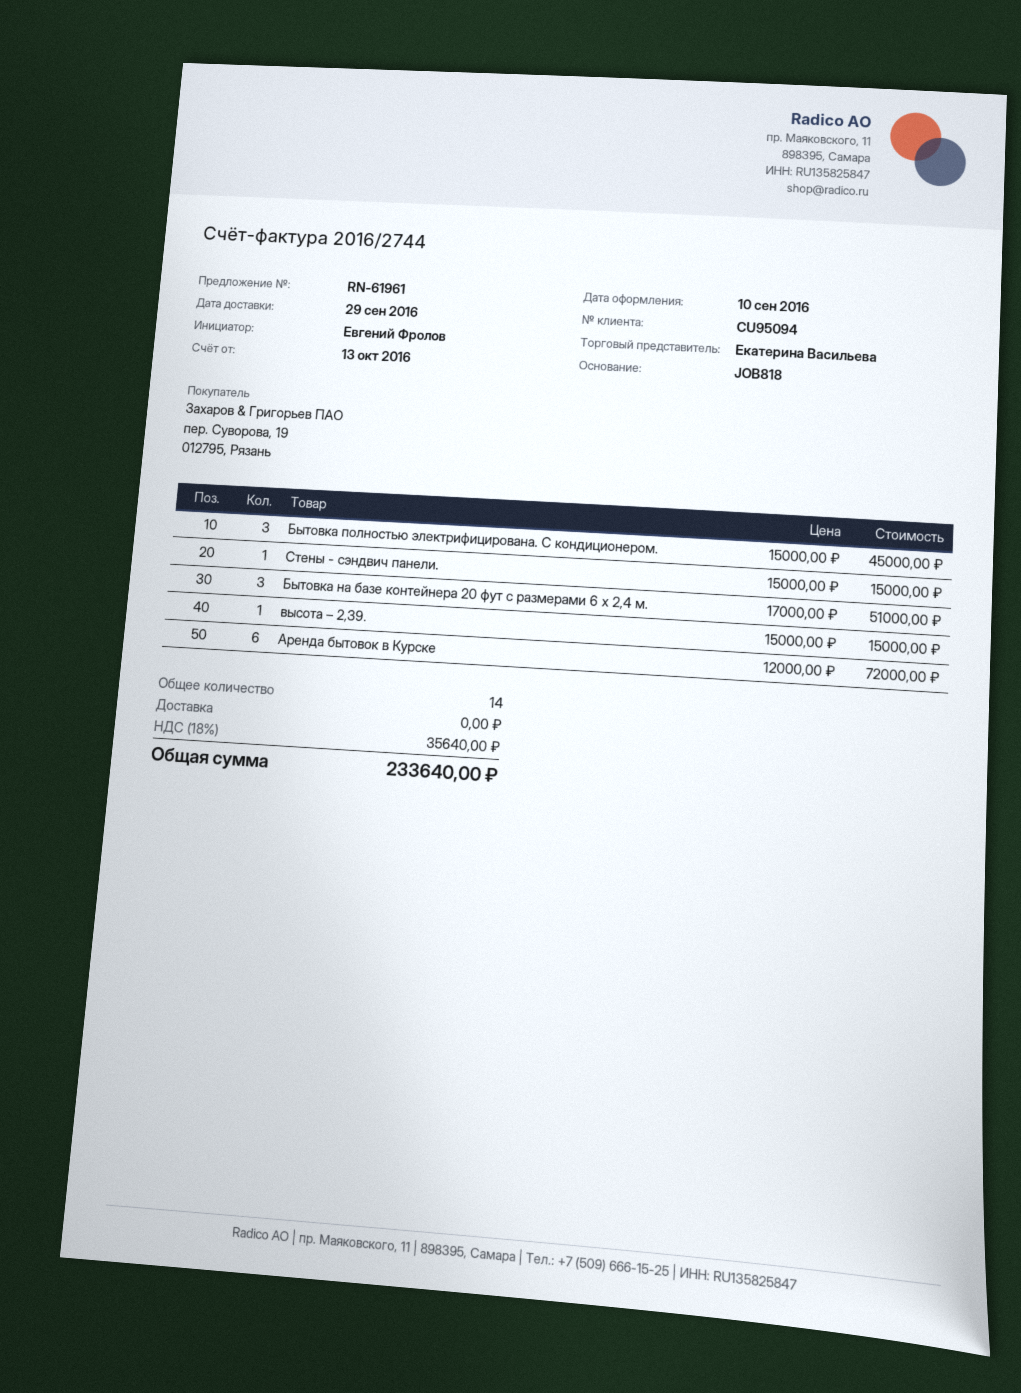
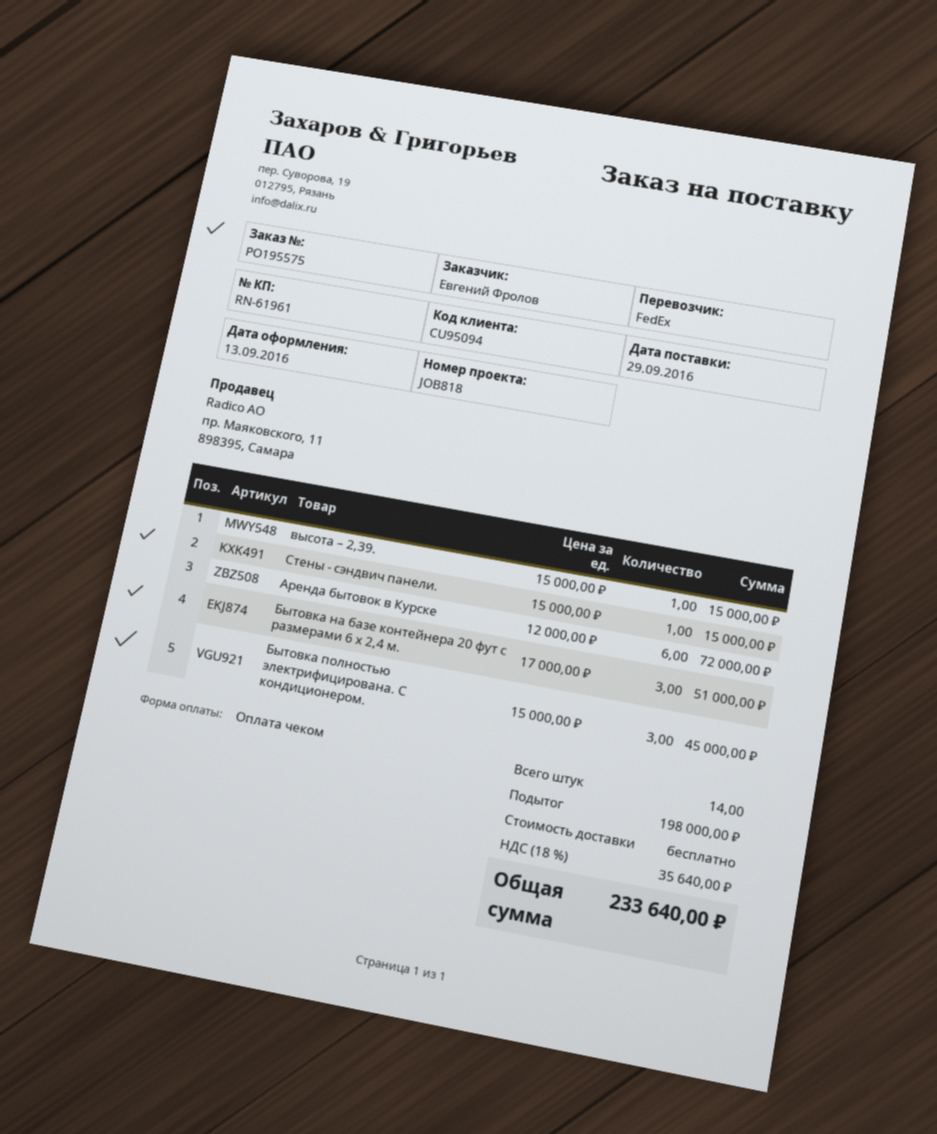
order date: 2016-09-10 -> 2016-09-13

